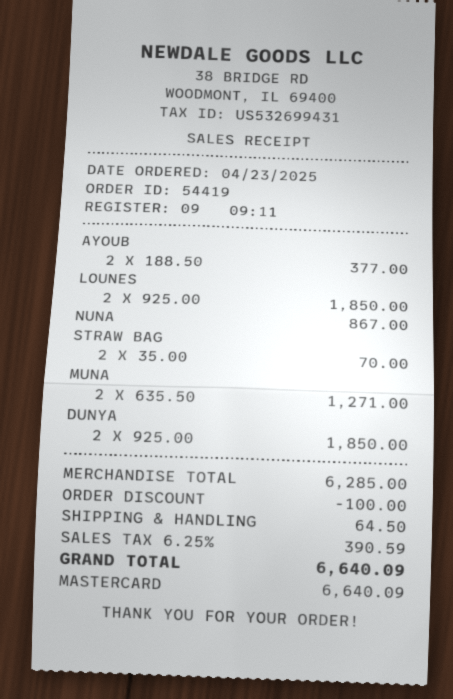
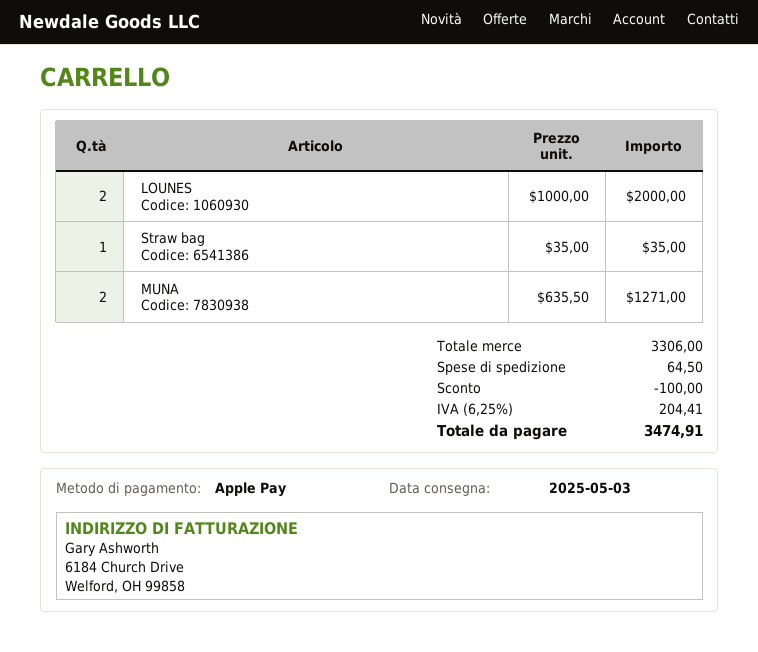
payment method: Mastercard -> Apple Pay
AYOUB: 2 x 188.50 = 377.00 -> none
LOUNES: 2 x 925.00 = 1850.00 -> 2 x 1000.00 = 2000.00
NUNA: 1 x 867.00 = 867.00 -> none
STRAW BAG: 2 x 35.00 = 70.00 -> 1 x 35.00 = 35.00
DUNYA: 2 x 925.00 = 1850.00 -> none
subtotal: 6285.00 -> 3306.00
tax: 6.25% = 390.59 -> 6.25% = 204.41
total: 6640.09 -> 3474.91

